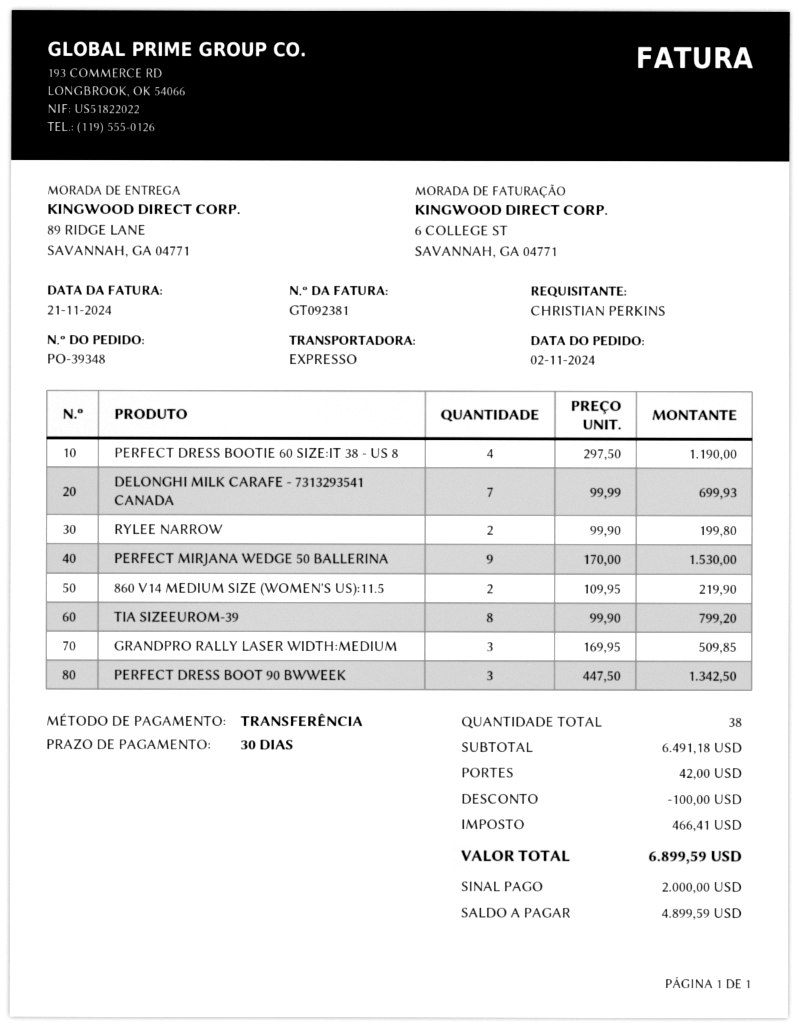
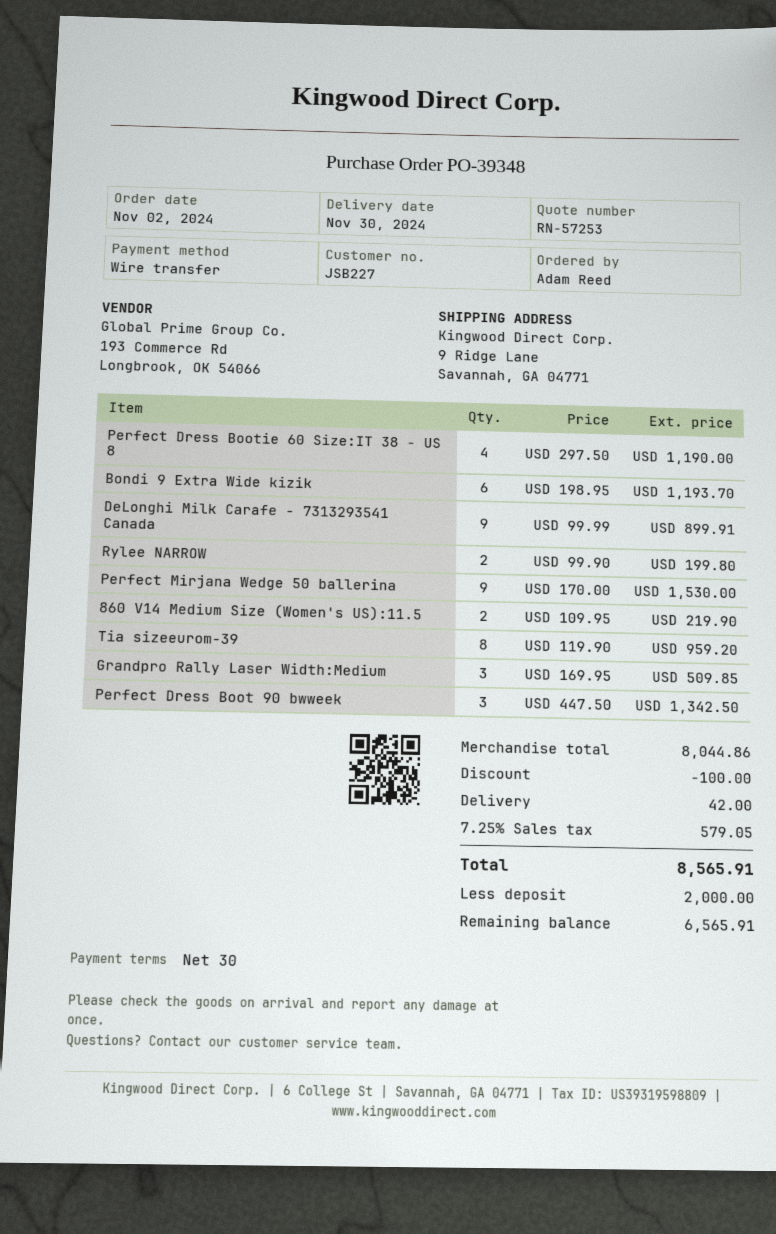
ordered by: CHRISTIAN PERKINS -> Adam Reed
ship to: 89 RIDGE LANE, SAVANNAH, GA 04771 -> 9 Ridge Lane, Savannah, GA 04771
DELONGHI MILK CARAFE - 7313293541 CANADA: 7 x 99.99 = 699.93 -> 9 x 99.99 = 899.91
TIA SIZEEUROM-39: 8 x 99.90 = 799.20 -> 8 x 119.90 = 959.20
Bondi 9 Extra Wide kizik: none -> 6 x 198.95 = 1193.70
subtotal: 6491.18 -> 8044.86
tax: 466.41 -> 579.05
total: 6899.59 -> 8565.91
balance: 4899.59 -> 6565.91

